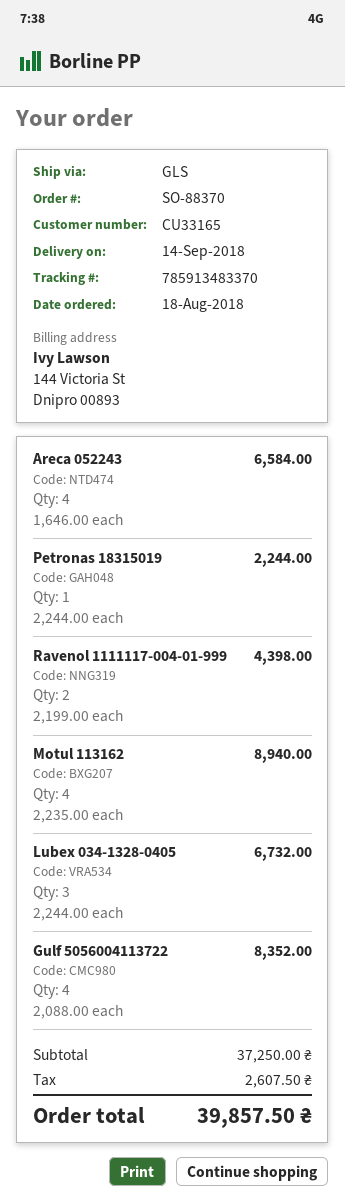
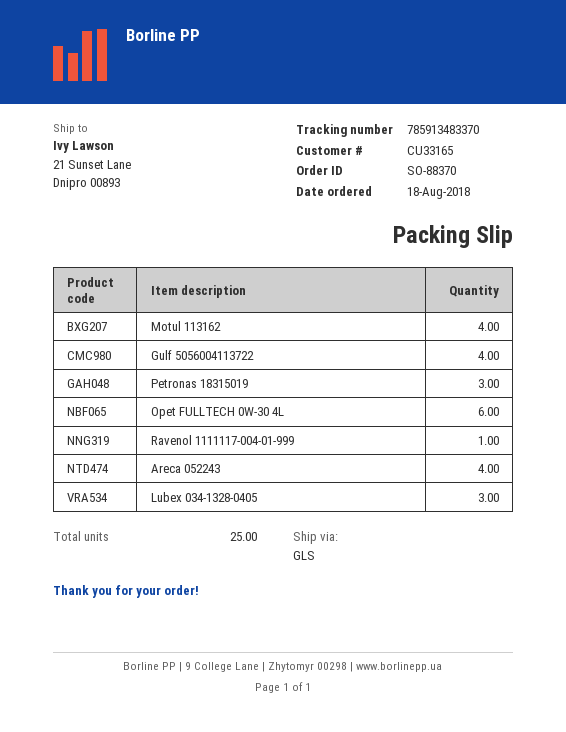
Petronas 18315019: 1 -> 3
Ravenol 1111117-004-01-999: 2 -> 1
Opet FULLTECH 0W-30 4L: none -> 6

